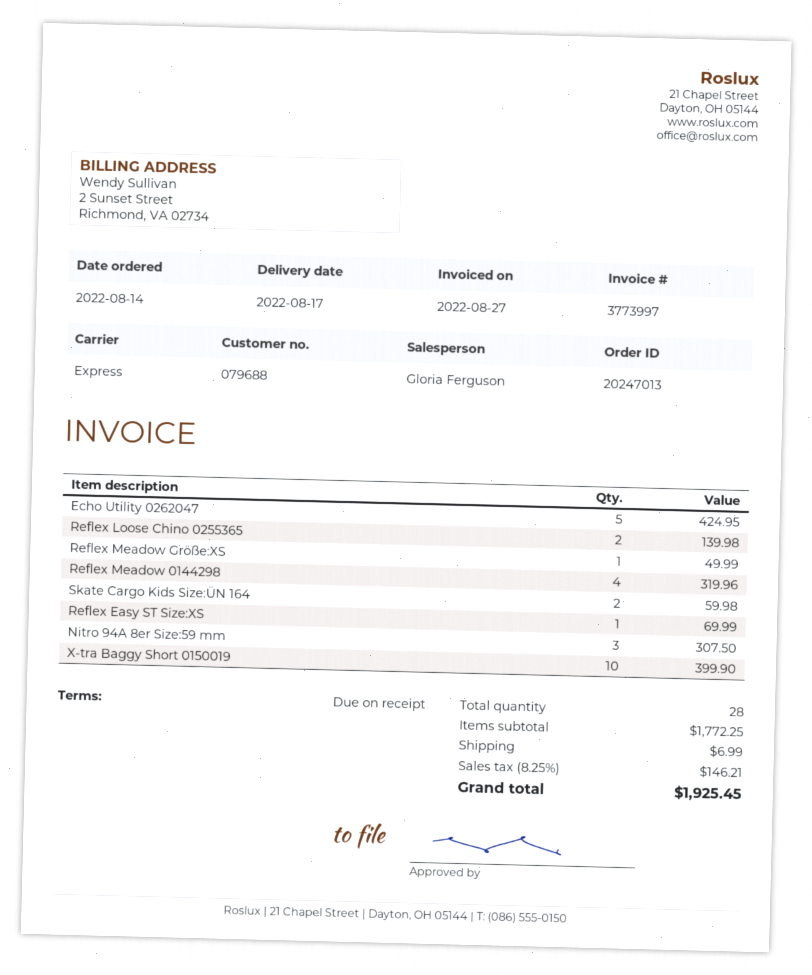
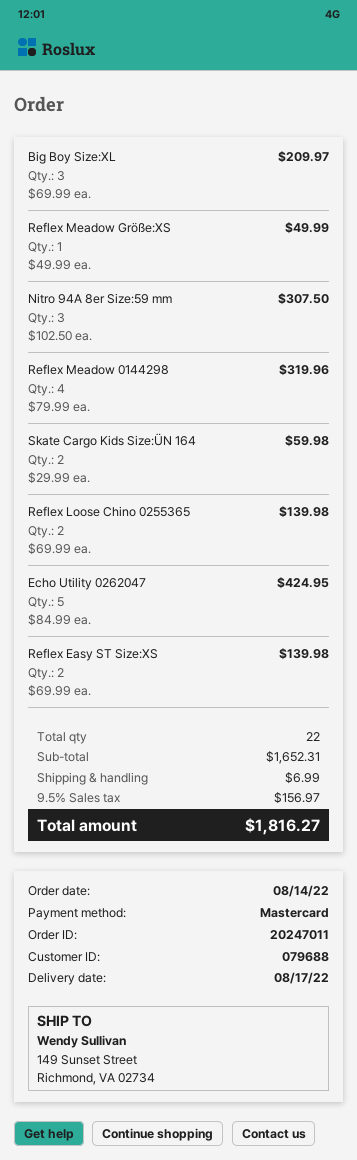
order number: 20247013 -> 20247011
Reflex Easy ST Size:XS: 1 for 69.99 -> 2 for 139.98
X-tra Baggy Short 0150019: 10 for 399.90 -> none
Big Boy Size:XL: none -> 3 for 209.97
total quantity: 28 -> 22
subtotal: 1772.25 -> 1652.31
tax: 8.25% = 146.21 -> 9.5% = 156.97
total: 1925.45 -> 1816.27

